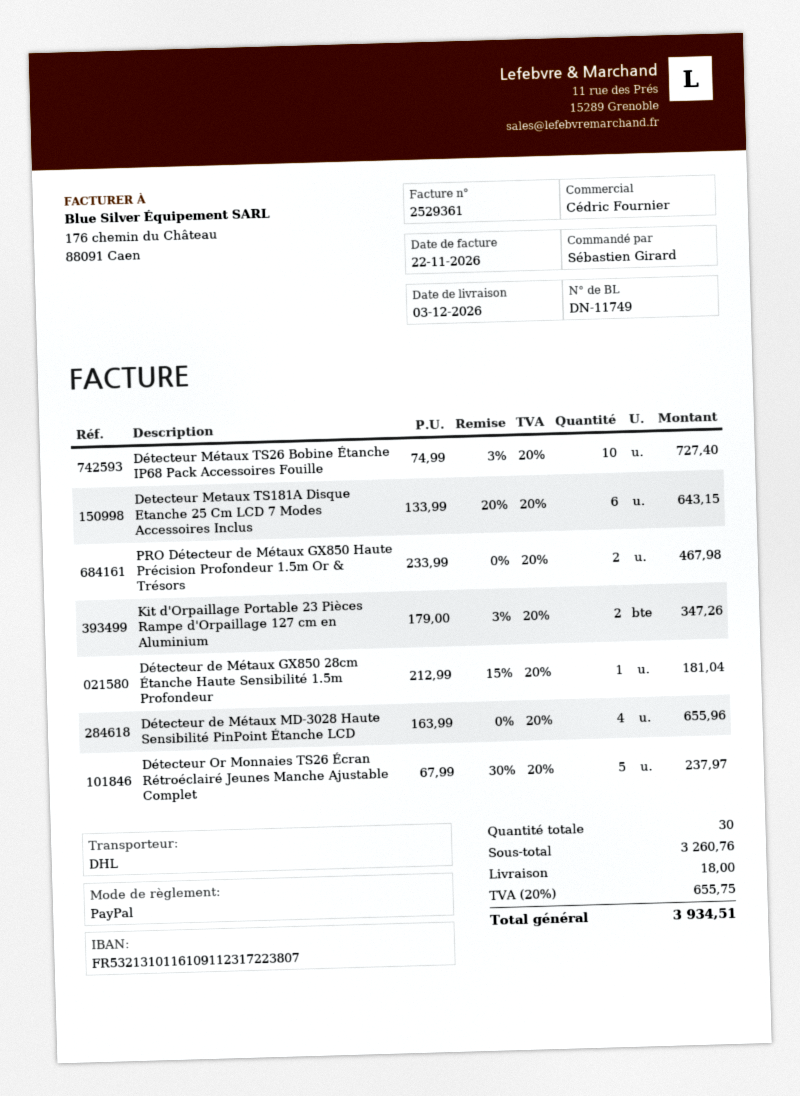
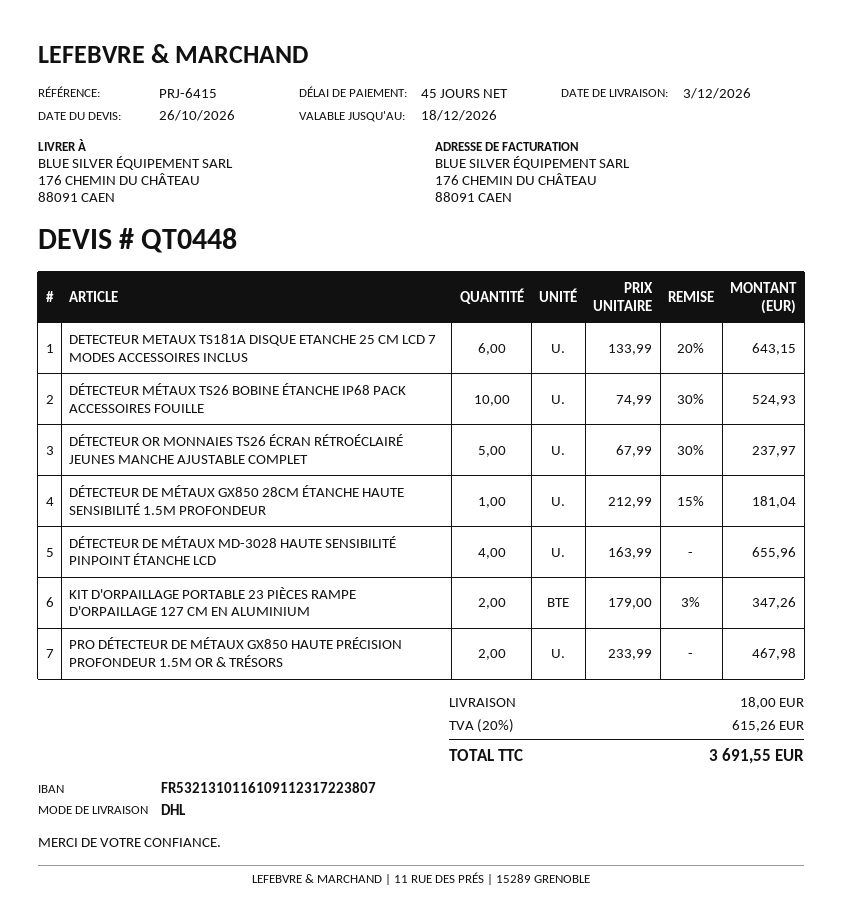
Détecteur Métaux TS26 Bobine Étanche IP68 Pack Accessoires Fouille: 10 x 74.99 - 3% = 727.40 -> 10 x 74.99 - 30% = 524.93
tax: 20% = 655.75 -> 20% = 615.26
total: 3934.51 -> 3691.55

